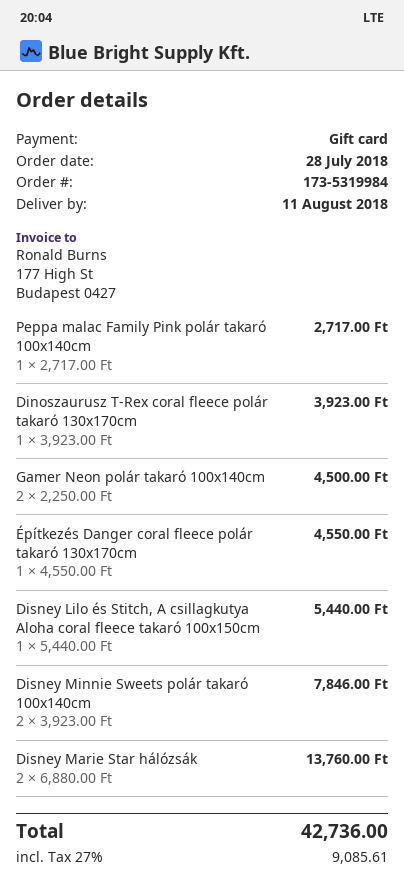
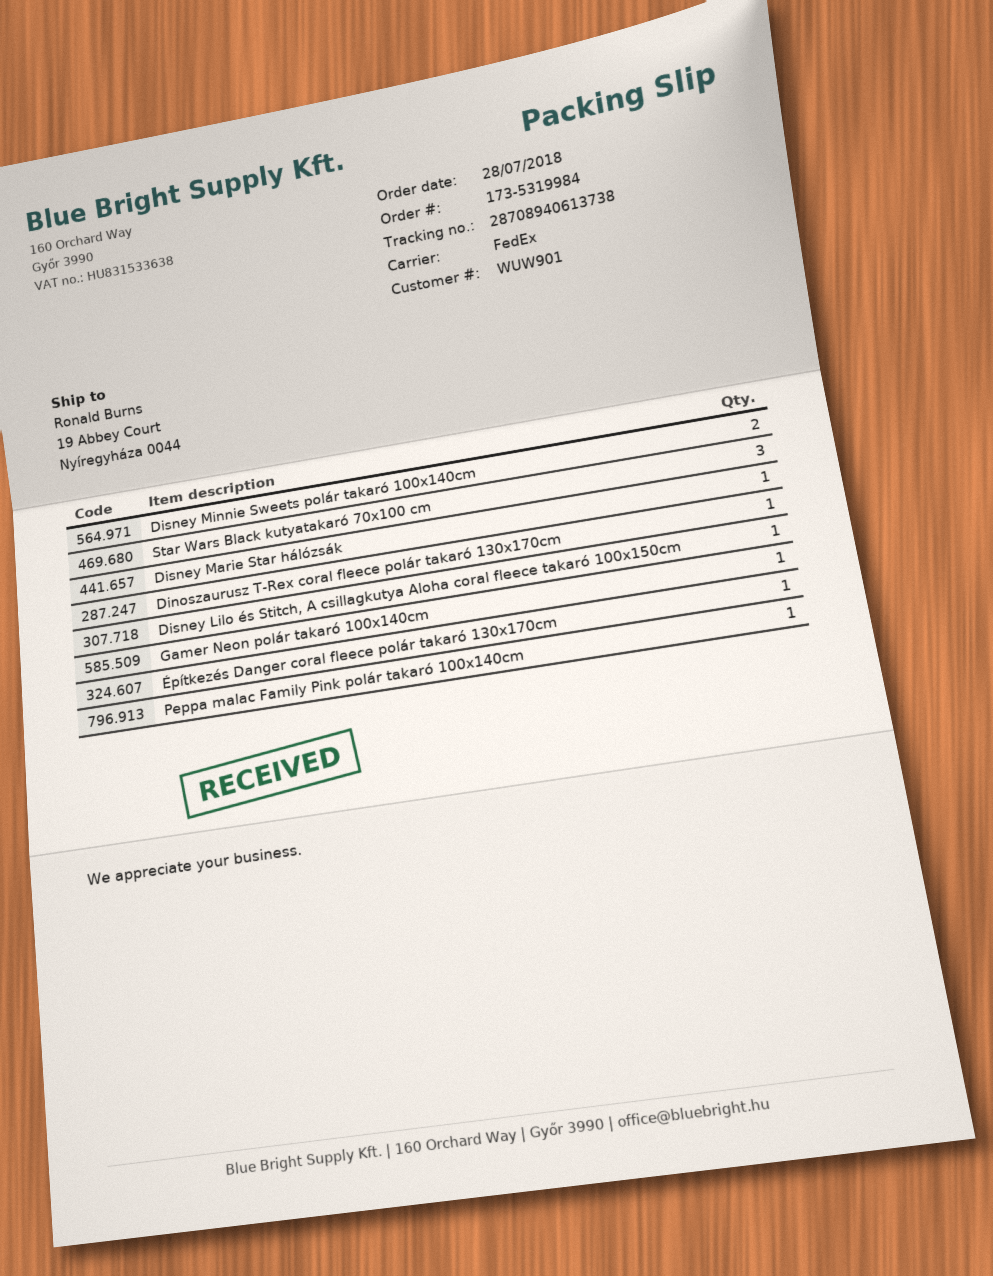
Gamer Neon polár takaró 100x140cm: 2 -> 1
Disney Marie Star hálózsák: 2 -> 1
Star Wars Black kutyatakaró 70x100 cm: none -> 3

